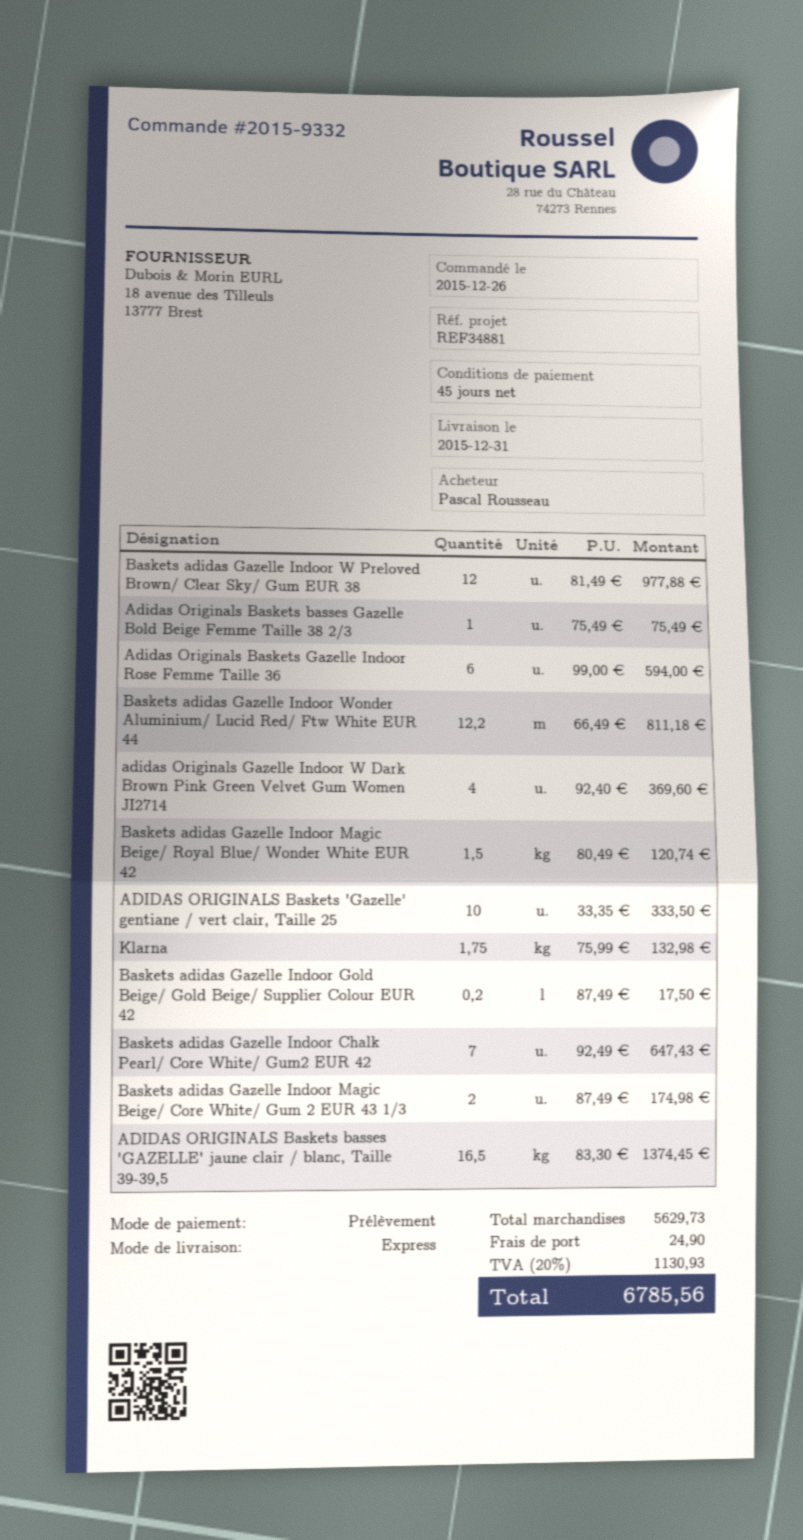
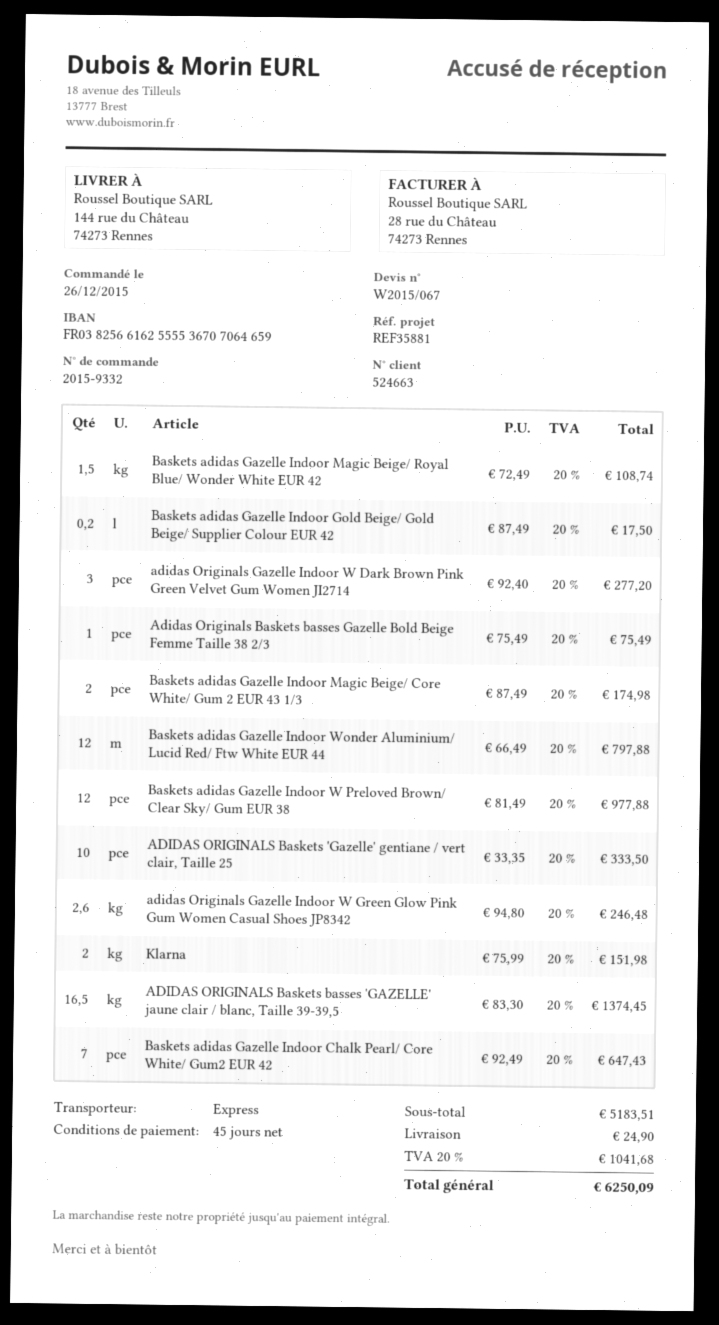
reference: REF34881 -> REF35881
Adidas Originals Baskets Gazelle Indoor Rose Femme Taille 36: 6 x 99.00 = 594.00 -> none
Baskets adidas Gazelle Indoor Wonder Aluminium/ Lucid Red/ Ftw White EUR 44: 12.2 x 66.49 = 811.18 -> 12 x 66.49 = 797.88
adidas Originals Gazelle Indoor W Dark Brown Pink Green Velvet Gum Women JI2714: 4 x 92.40 = 369.60 -> 3 x 92.40 = 277.20
Baskets adidas Gazelle Indoor Magic Beige/ Royal Blue/ Wonder White EUR 42: 1.5 x 80.49 = 120.74 -> 1.5 x 72.49 = 108.74
Klarna: 1.75 x 75.99 = 132.98 -> 2 x 75.99 = 151.98
adidas Originals Gazelle Indoor W Green Glow Pink Gum Women Casual Shoes JP8342: none -> 2.6 x 94.80 = 246.48
subtotal: 5629.73 -> 5183.51
tax: 20% = 1130.93 -> 20% = 1041.68
total: 6785.56 -> 6250.09

